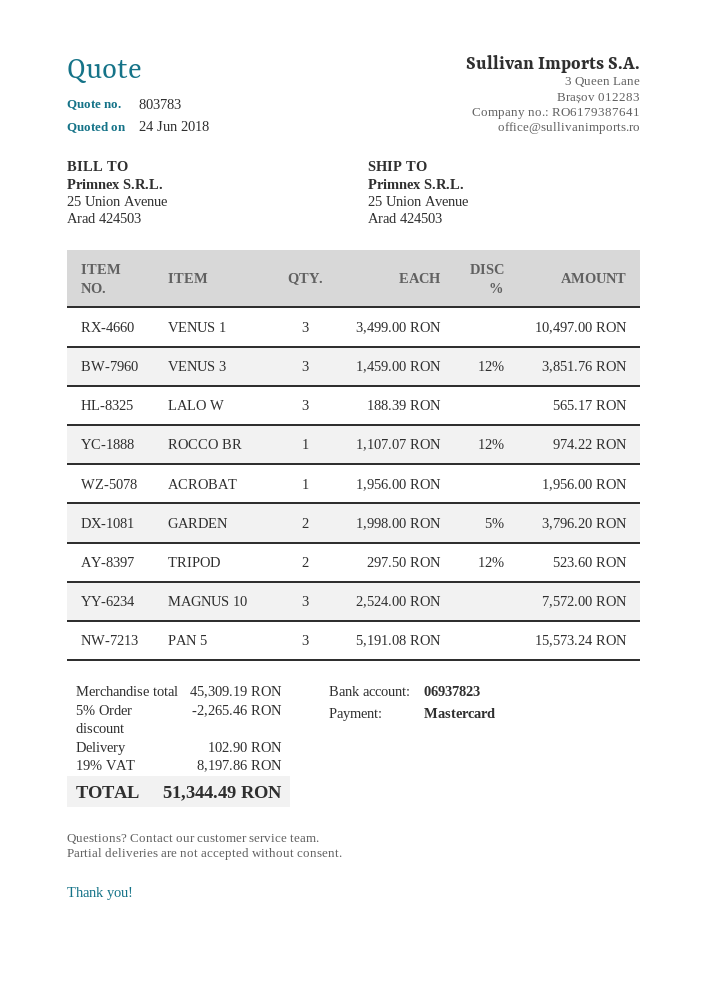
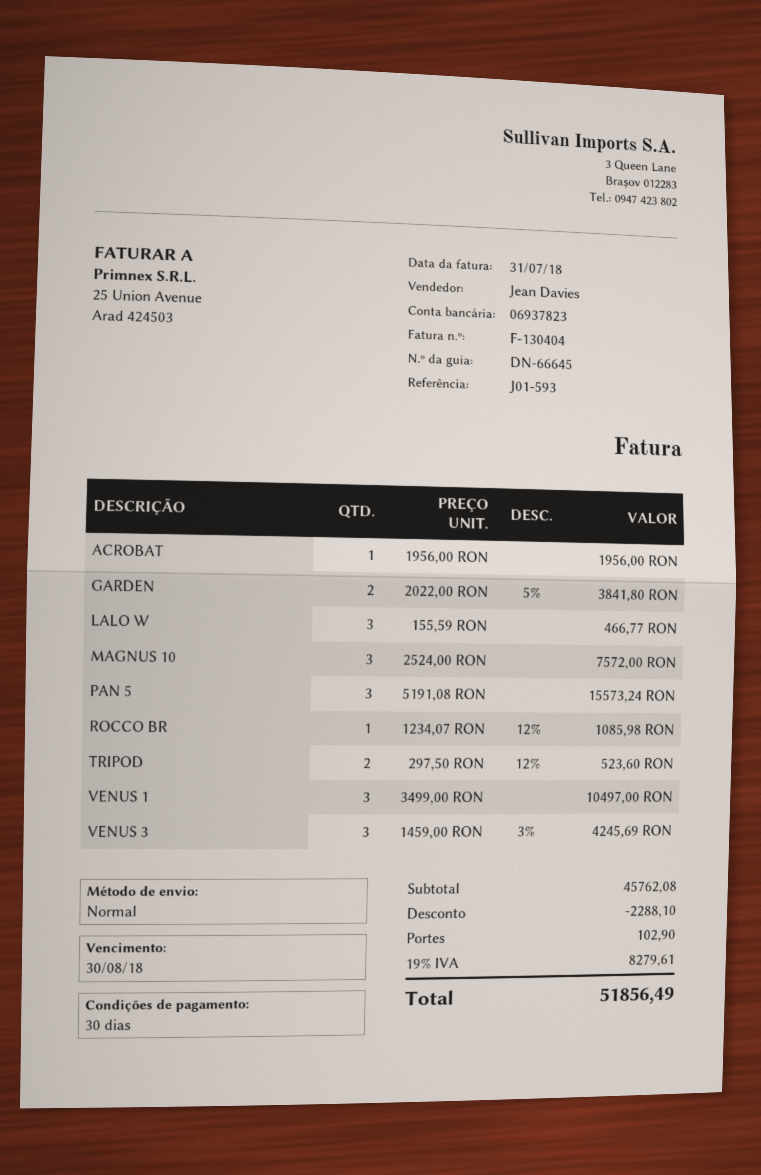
VENUS 3: 3 x 1459.00 - 12% = 3851.76 -> 3 x 1459.00 - 3% = 4245.69
LALO W: 3 x 188.39 = 565.17 -> 3 x 155.59 = 466.77
ROCCO BR: 1 x 1107.07 - 12% = 974.22 -> 1 x 1234.07 - 12% = 1085.98
GARDEN: 2 x 1998.00 - 5% = 3796.20 -> 2 x 2022.00 - 5% = 3841.80
subtotal: 45309.19 -> 45762.08
discount: 2265.46 -> 2288.10
tax: 19% = 8197.86 -> 19% = 8279.61
total: 51344.49 -> 51856.49

